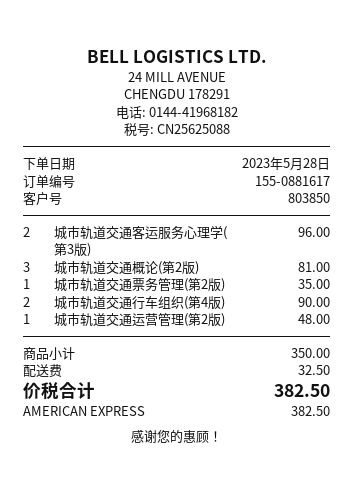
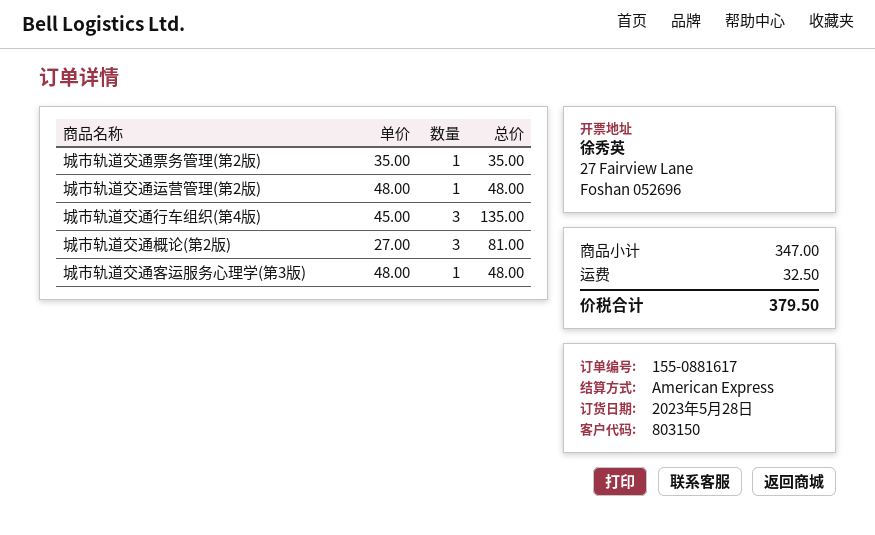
customer number: 803850 -> 803150
城市轨道交通客运服务心理学(第3版): 2 for 96.00 -> 1 for 48.00
城市轨道交通行车组织(第4版): 2 for 90.00 -> 3 for 135.00
subtotal: 350.00 -> 347.00
total: 382.50 -> 379.50

